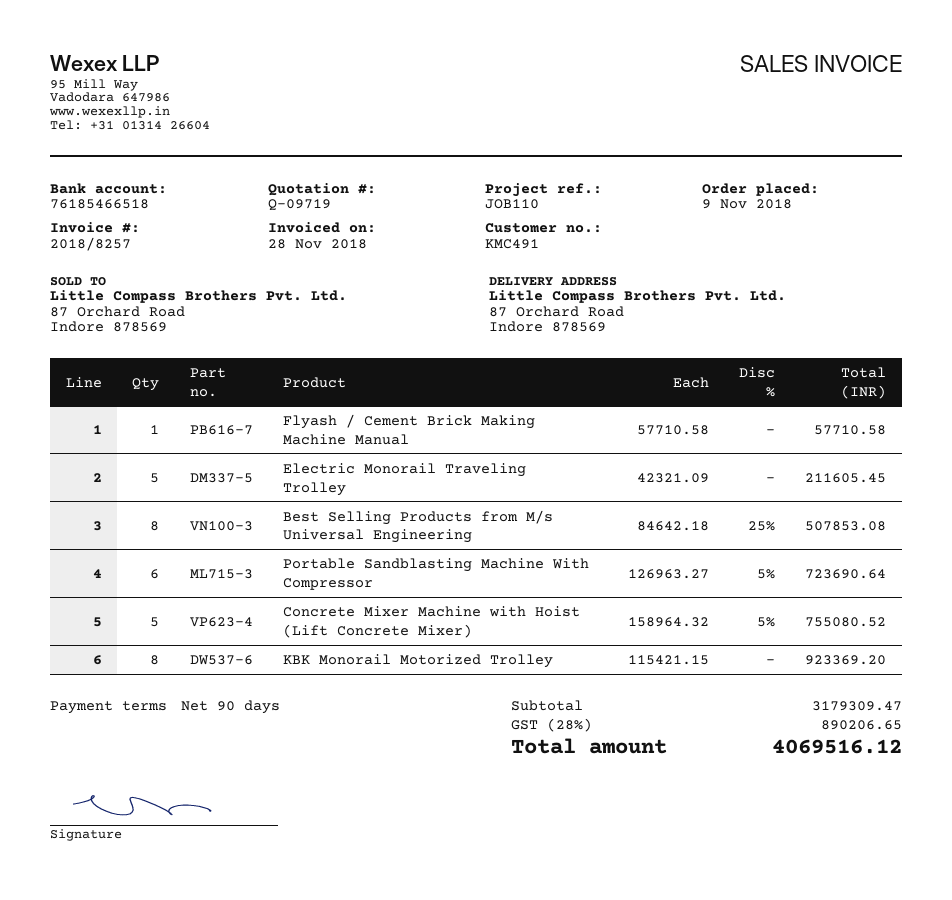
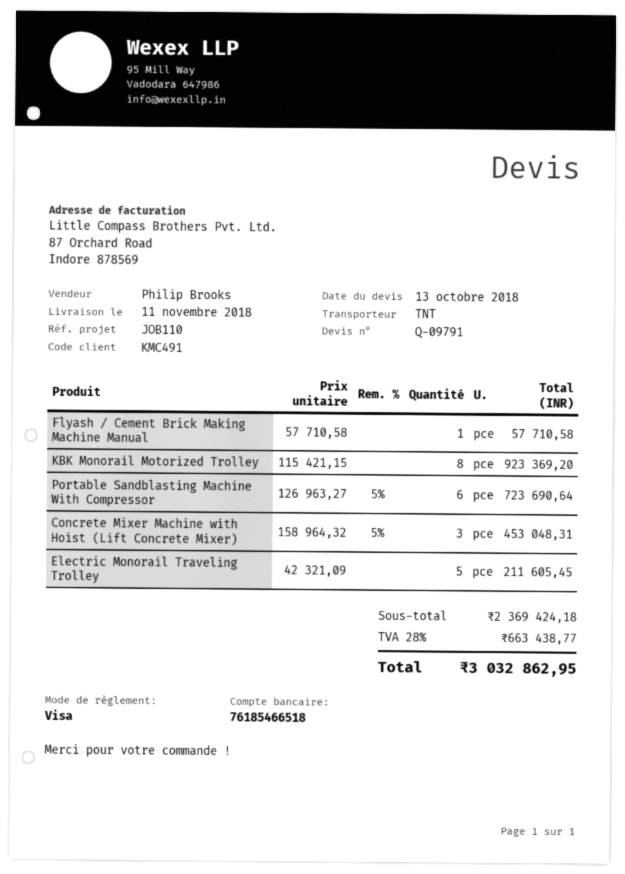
quote number: Q-09719 -> Q-09791
Best Selling Products from M/s Universal Engineering: 8 x 84642.18 - 25% = 507853.08 -> none
Concrete Mixer Machine with Hoist (Lift Concrete Mixer): 5 x 158964.32 - 5% = 755080.52 -> 3 x 158964.32 - 5% = 453048.31
subtotal: 3179309.47 -> 2369424.18
tax: 28% = 890206.65 -> 28% = 663438.77
total: 4069516.12 -> 3032862.95

